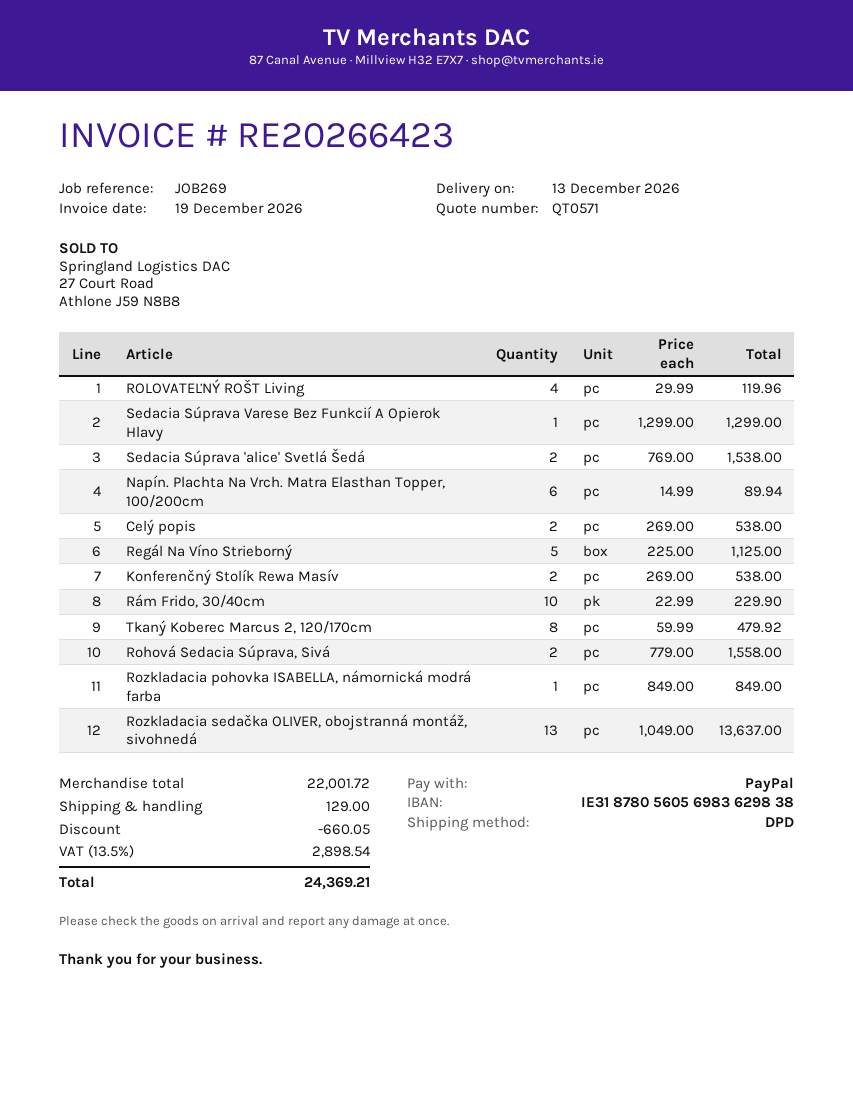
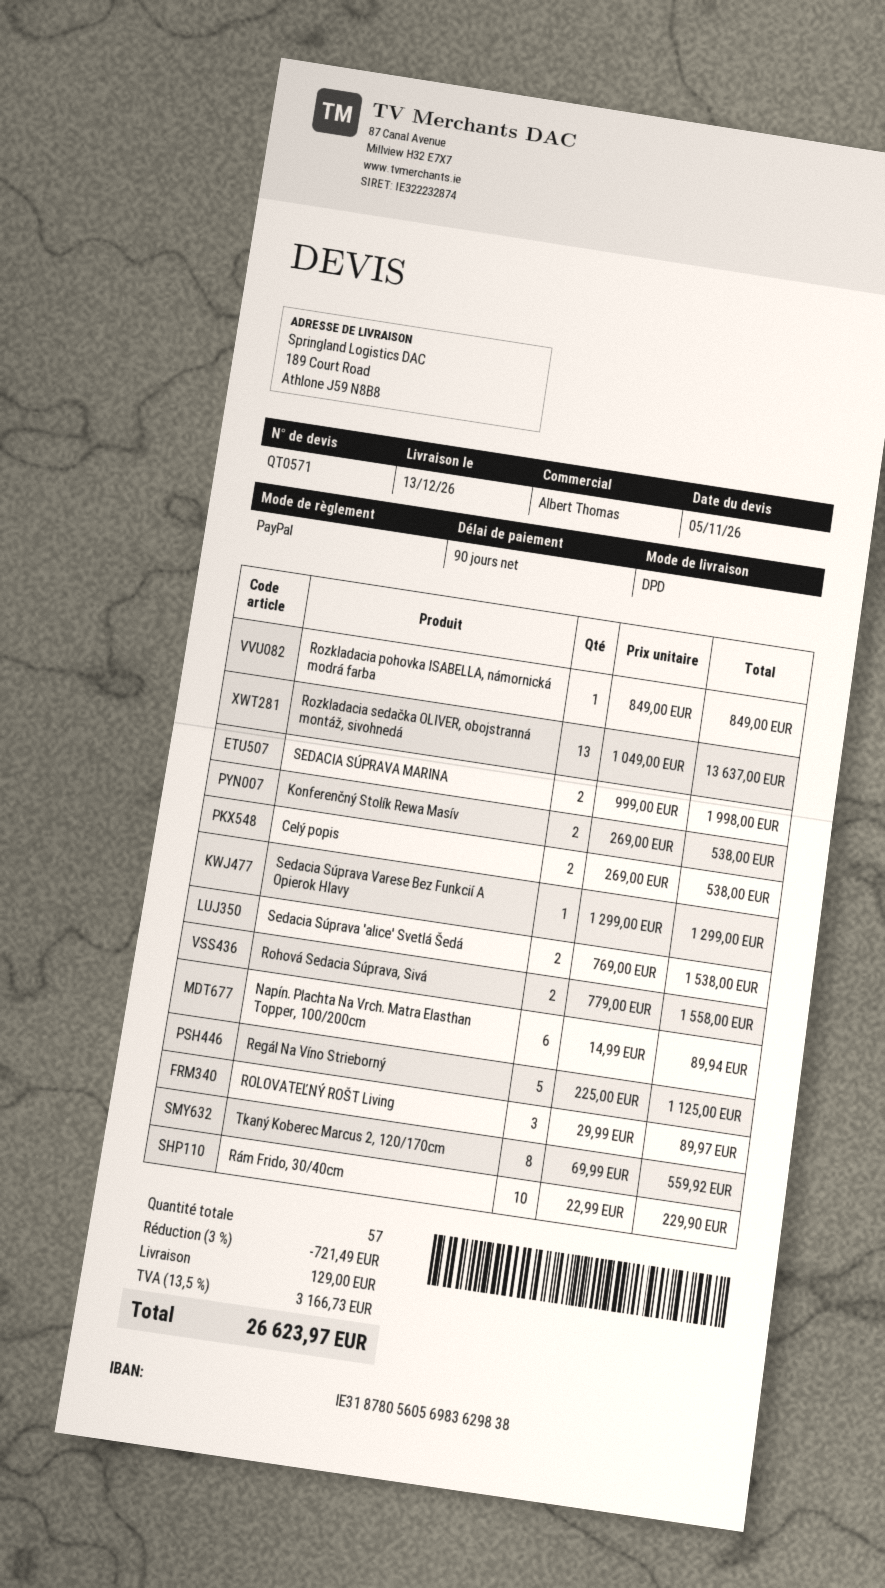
ROLOVATEĽNÝ ROŠT Living: 4 x 29.99 = 119.96 -> 3 x 29.99 = 89.97
Tkaný Koberec Marcus 2, 120/170cm: 8 x 59.99 = 479.92 -> 8 x 69.99 = 559.92
SEDACIA SÚPRAVA MARINA: none -> 2 x 999.00 = 1998.00
discount: 660.05 -> 721.49
tax: 13.5% = 2898.54 -> 13.5% = 3166.73
total: 24369.21 -> 26623.97

